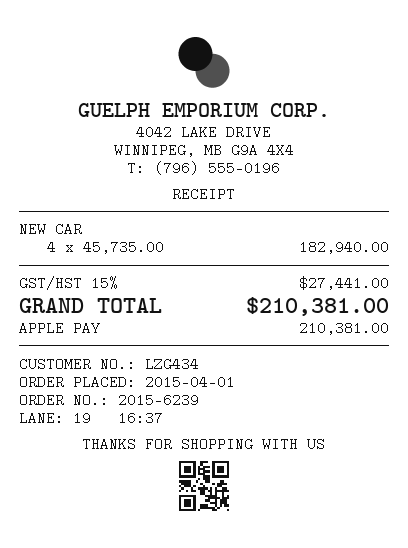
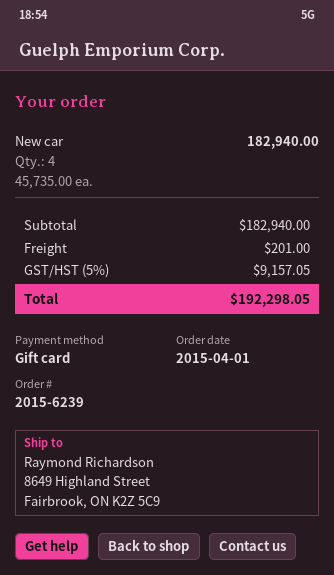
payment method: Apple Pay -> gift card
shipping: none -> 201.00
tax: 15% = 27441.00 -> 5% = 9157.05
total: 210381.00 -> 192298.05

